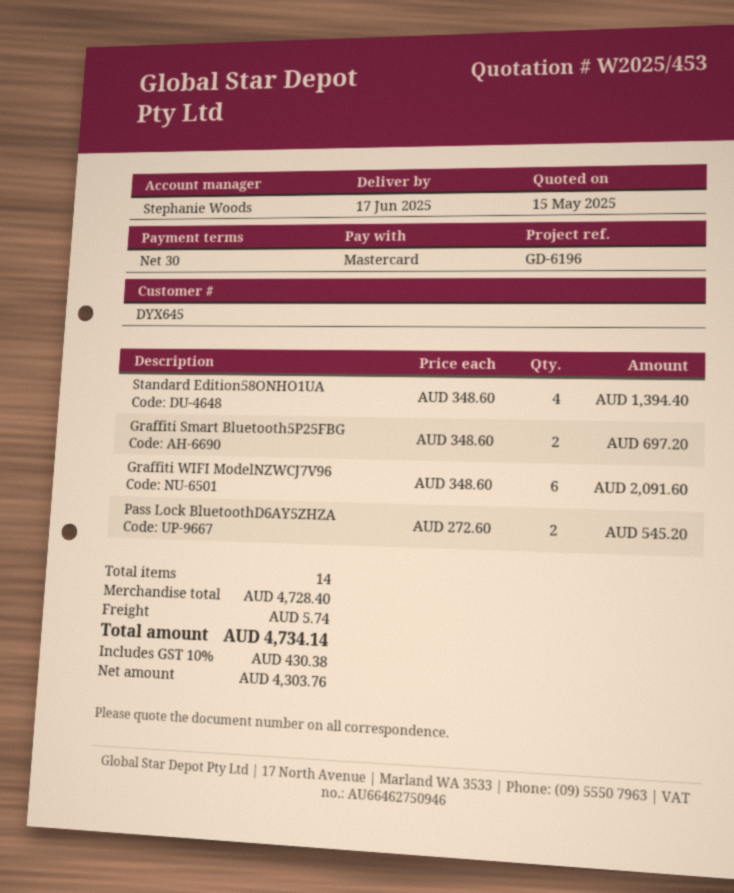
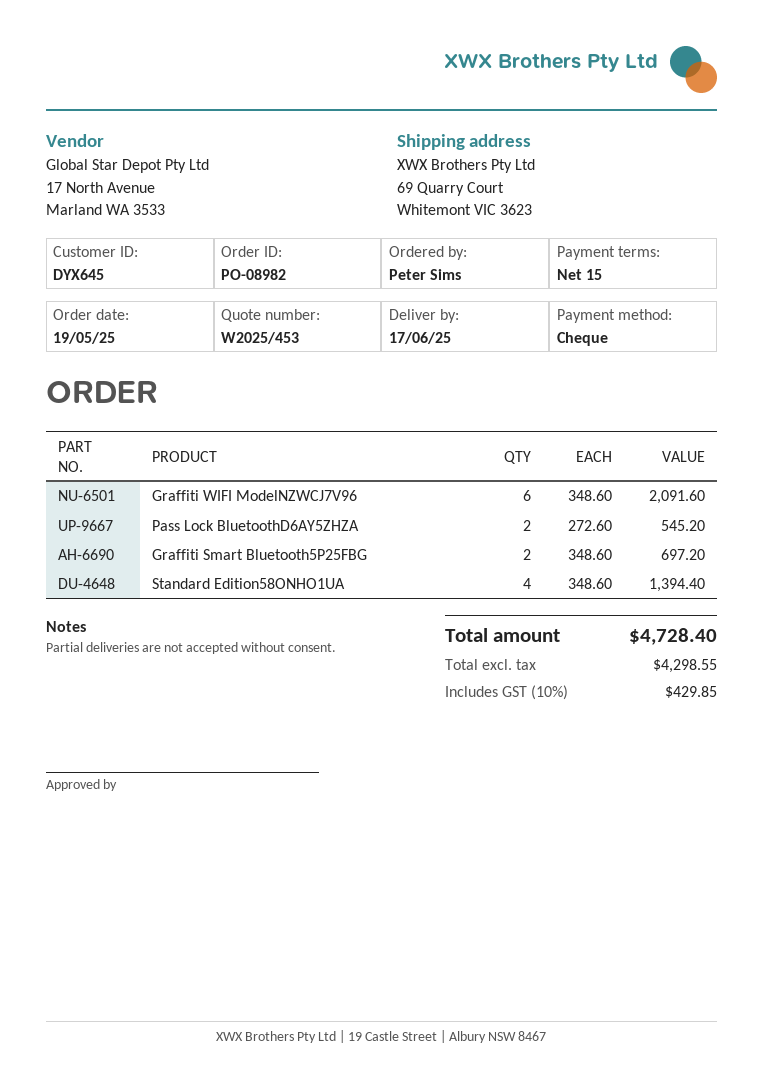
payment terms: 30 days -> 15 days
payment method: Mastercard -> cheque
shipping: 5.74 -> none
net: 4303.76 -> 4298.55
tax: 10% = 430.38 -> 10% = 429.85
total: 4734.14 -> 4728.40

